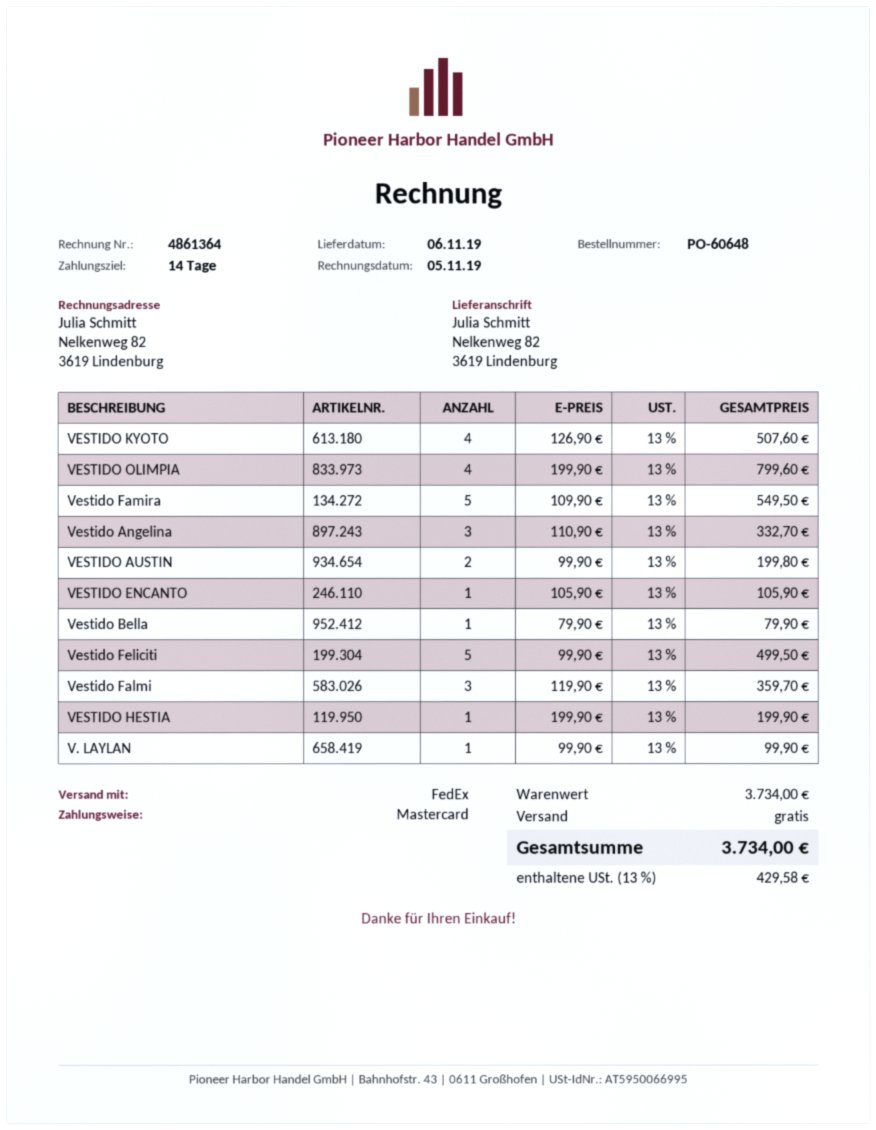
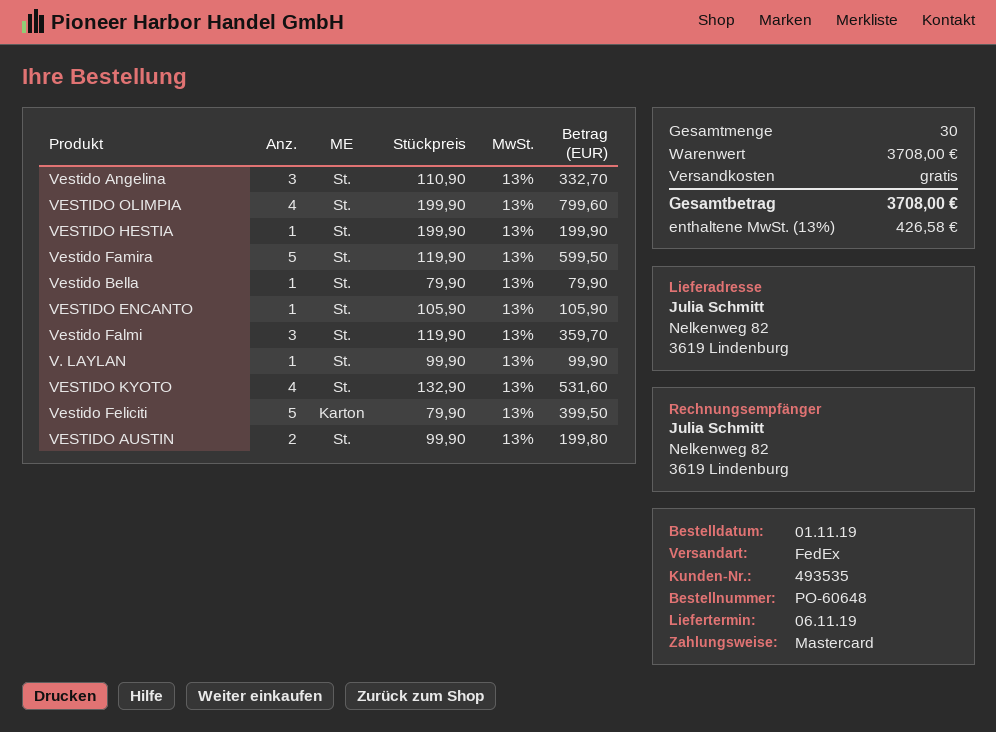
VESTIDO KYOTO: 4 x 126.90 = 507.60 -> 4 x 132.90 = 531.60
Vestido Famira: 5 x 109.90 = 549.50 -> 5 x 119.90 = 599.50
Vestido Feliciti: 5 x 99.90 = 499.50 -> 5 x 79.90 = 399.50
subtotal: 3734.00 -> 3708.00
tax: 13% = 429.58 -> 13% = 426.58
total: 3734.00 -> 3708.00

